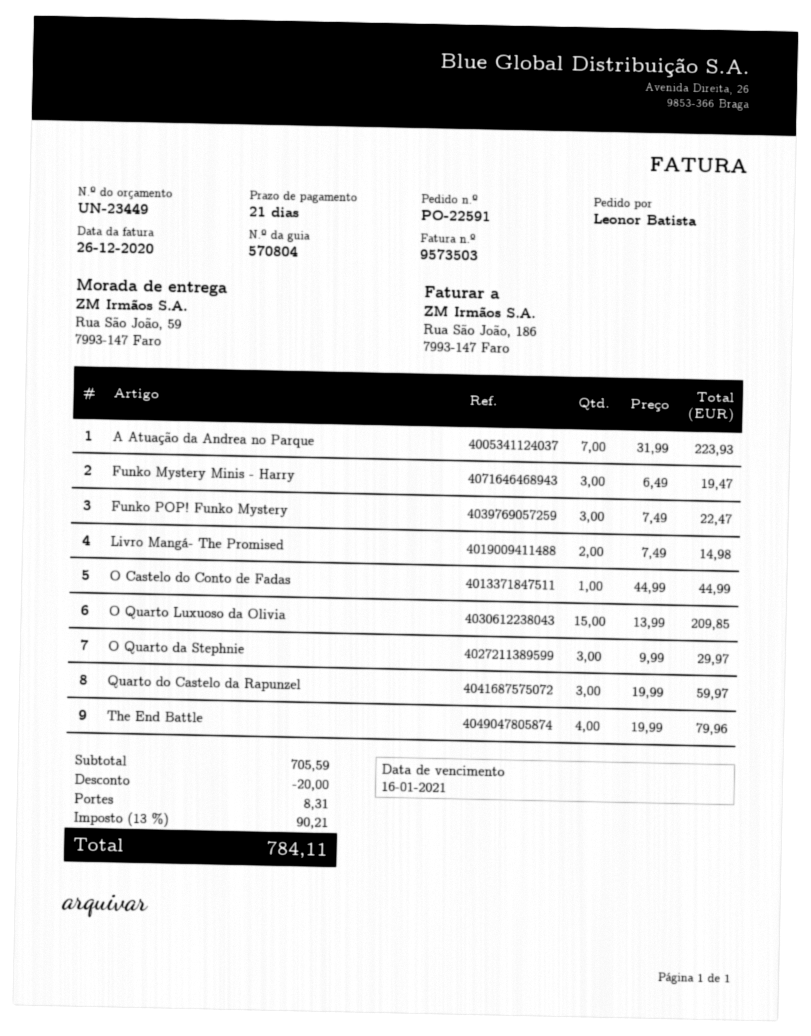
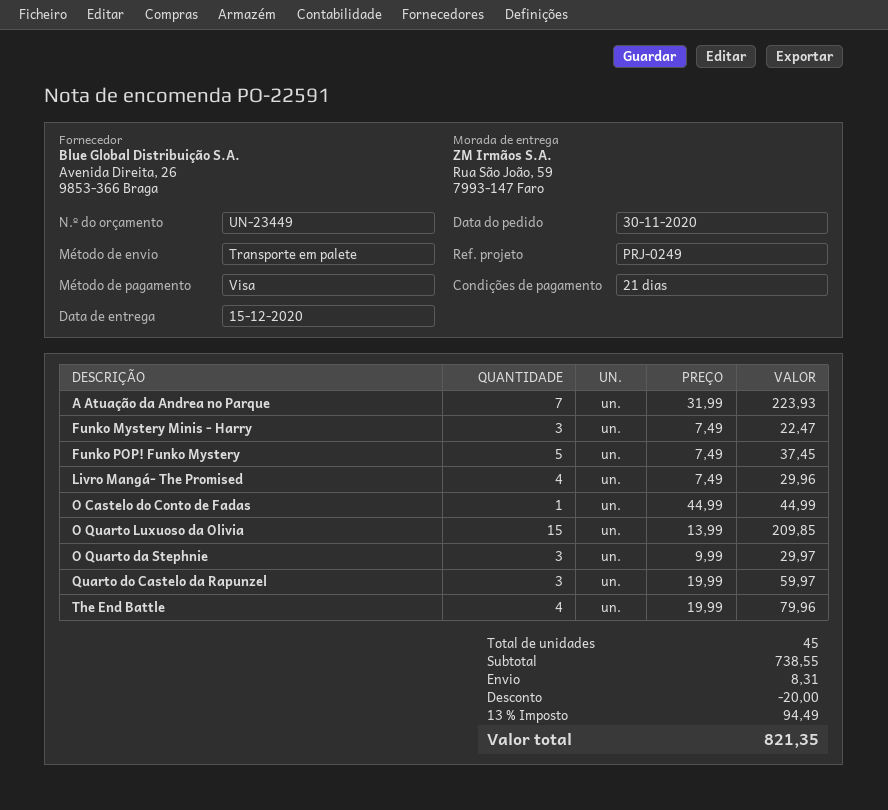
Funko Mystery Minis - Harry: 3 x 6.49 = 19.47 -> 3 x 7.49 = 22.47
Funko POP! Funko Mystery: 3 x 7.49 = 22.47 -> 5 x 7.49 = 37.45
Livro Mangá- The Promised: 2 x 7.49 = 14.98 -> 4 x 7.49 = 29.96
subtotal: 705.59 -> 738.55
tax: 13% = 90.21 -> 13% = 94.49
total: 784.11 -> 821.35

